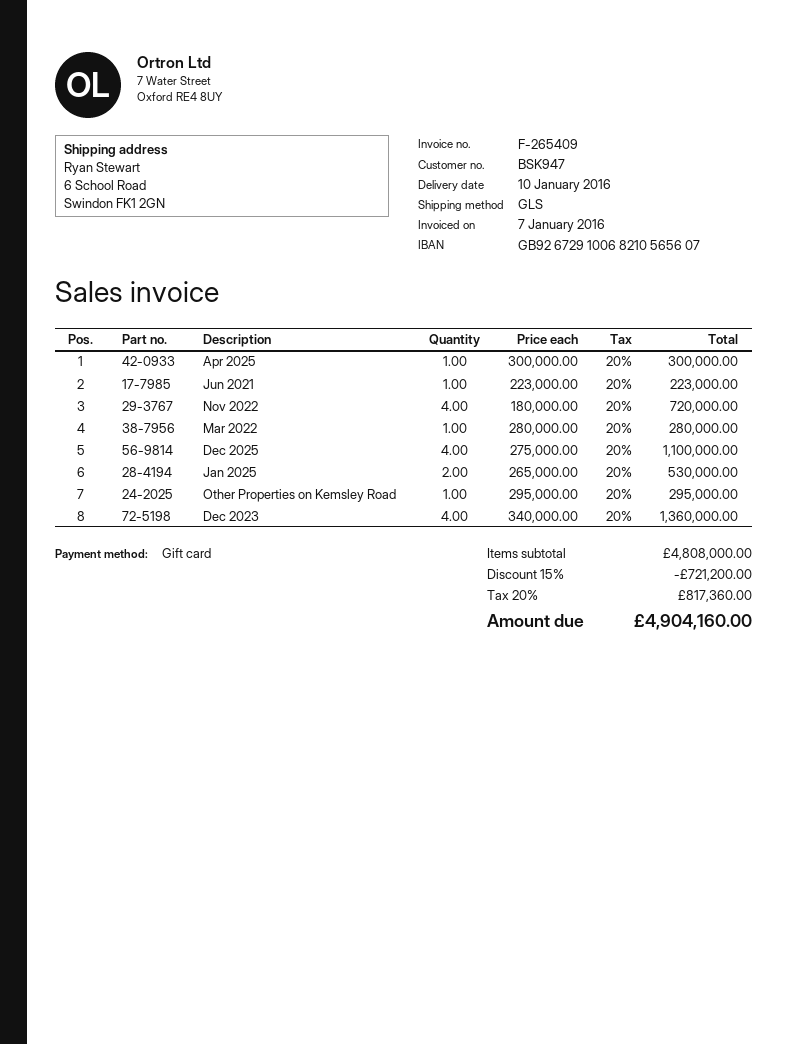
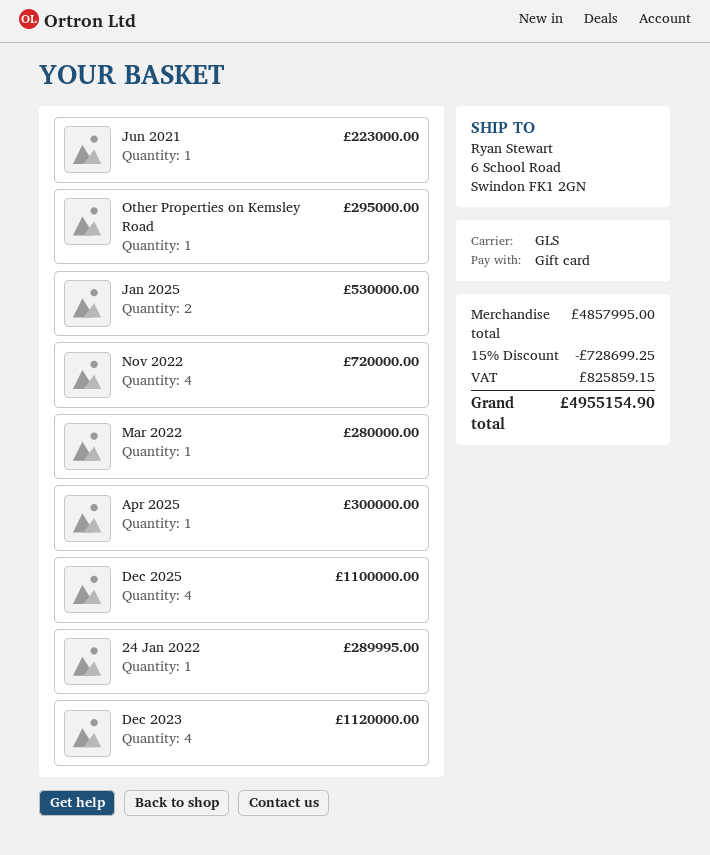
Dec 2023: 4 for 1360000.00 -> 4 for 1120000.00
24 Jan 2022: none -> 1 for 289995.00
subtotal: 4808000.00 -> 4857995.00
discount: 15% = 721200.00 -> 15% = 728699.25
tax: 817360.00 -> 825859.15
total: 4904160.00 -> 4955154.90

